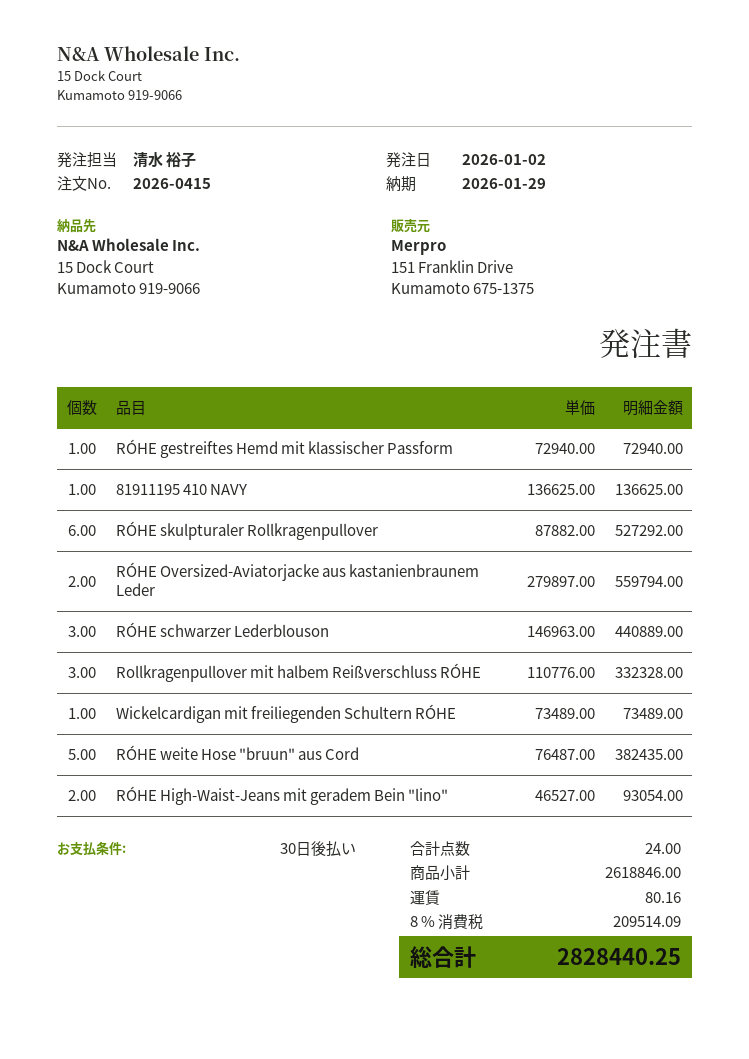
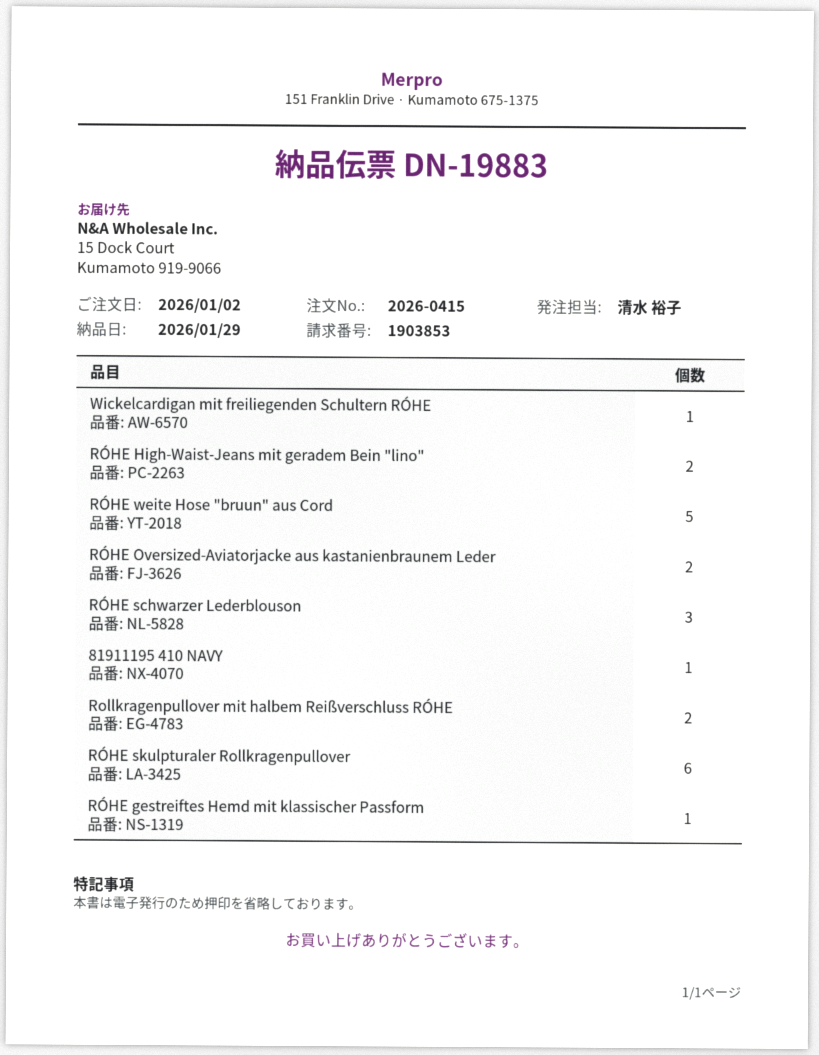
Rollkragenpullover mit halbem Reißverschluss RÓHE: 3 -> 2

